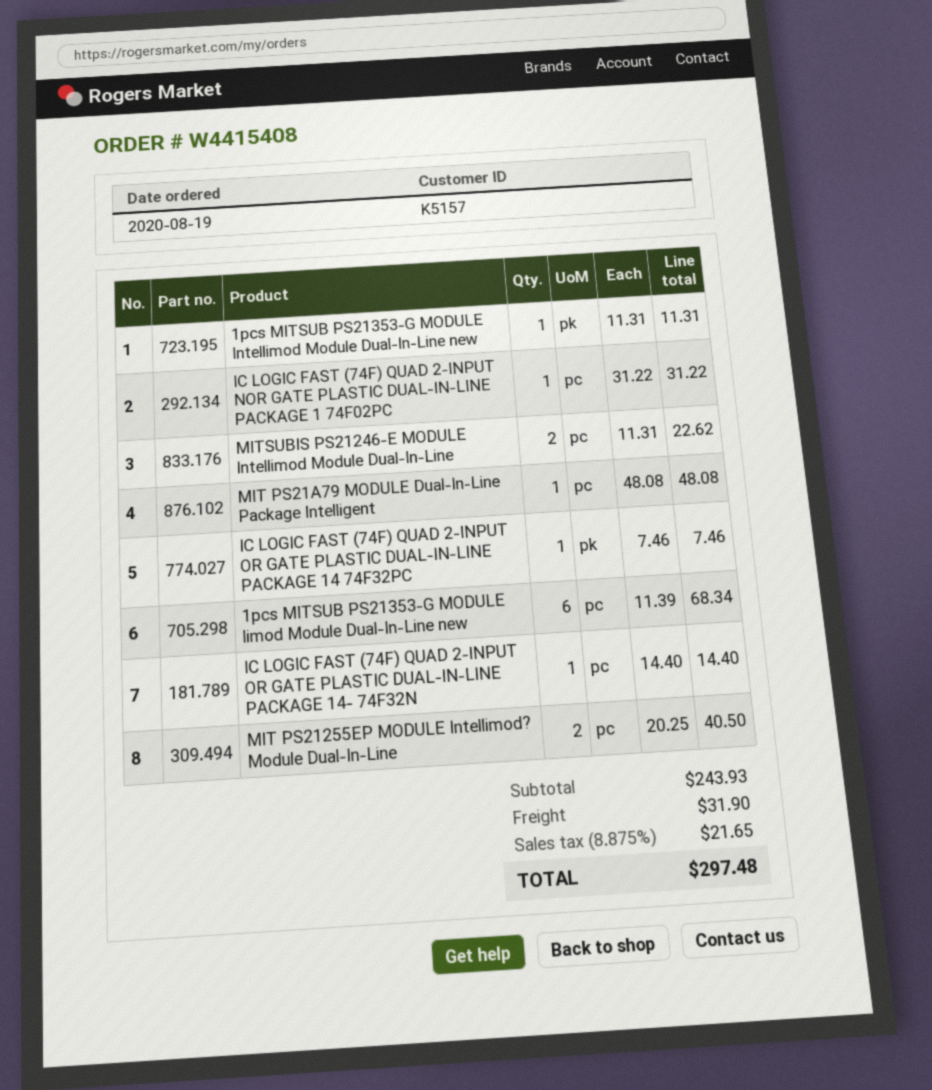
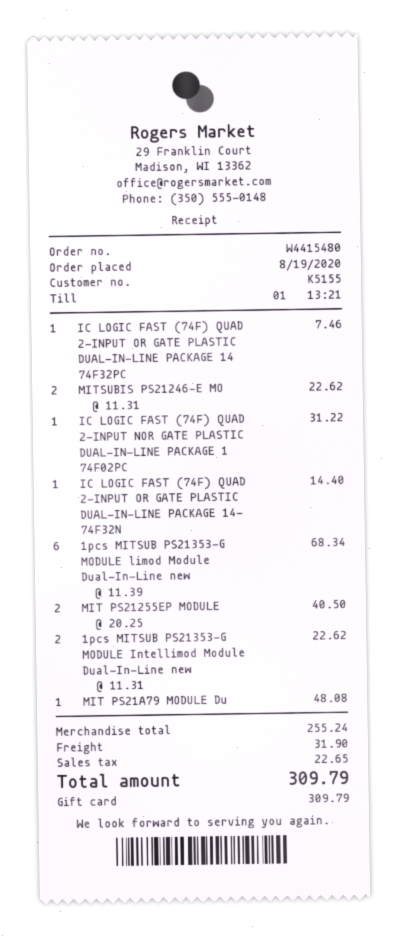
order number: W4415408 -> W4415480
customer number: K5157 -> K5155
1pcs MITSUB PS21353-G MODULE Intellimod Module Dual-In-Line new: 1 x 11.31 = 11.31 -> 2 x 11.31 = 22.62
subtotal: 243.93 -> 255.24
tax: 21.65 -> 22.65
total: 297.48 -> 309.79

